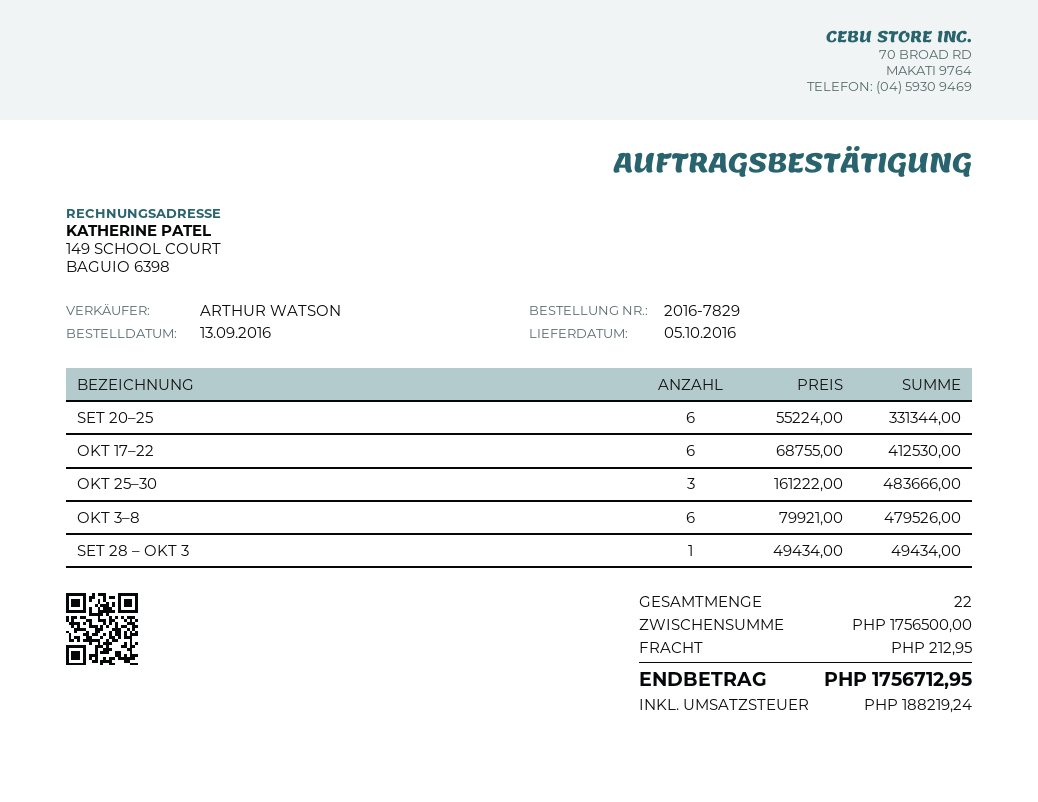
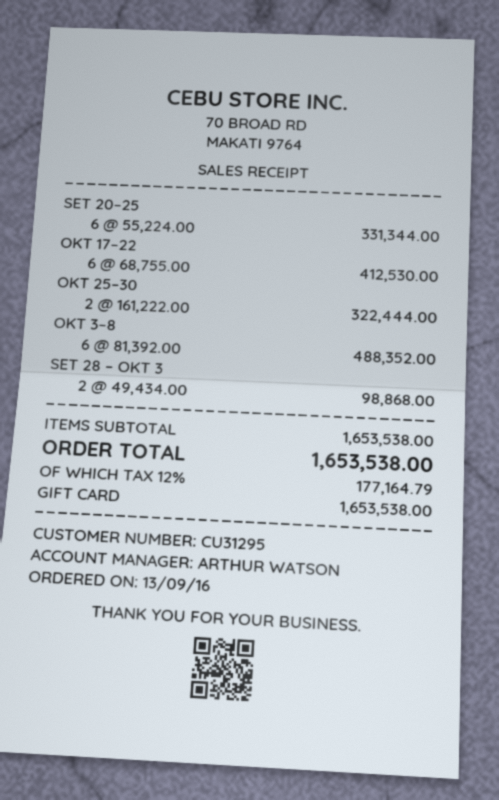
OKT 25–30: 3 x 161222.00 = 483666.00 -> 2 x 161222.00 = 322444.00
OKT 3–8: 6 x 79921.00 = 479526.00 -> 6 x 81392.00 = 488352.00
SET 28 – OKT 3: 1 x 49434.00 = 49434.00 -> 2 x 49434.00 = 98868.00
subtotal: 1756500.00 -> 1653538.00
shipping: 212.95 -> none
tax: 188219.24 -> 177164.79
total: 1756712.95 -> 1653538.00

